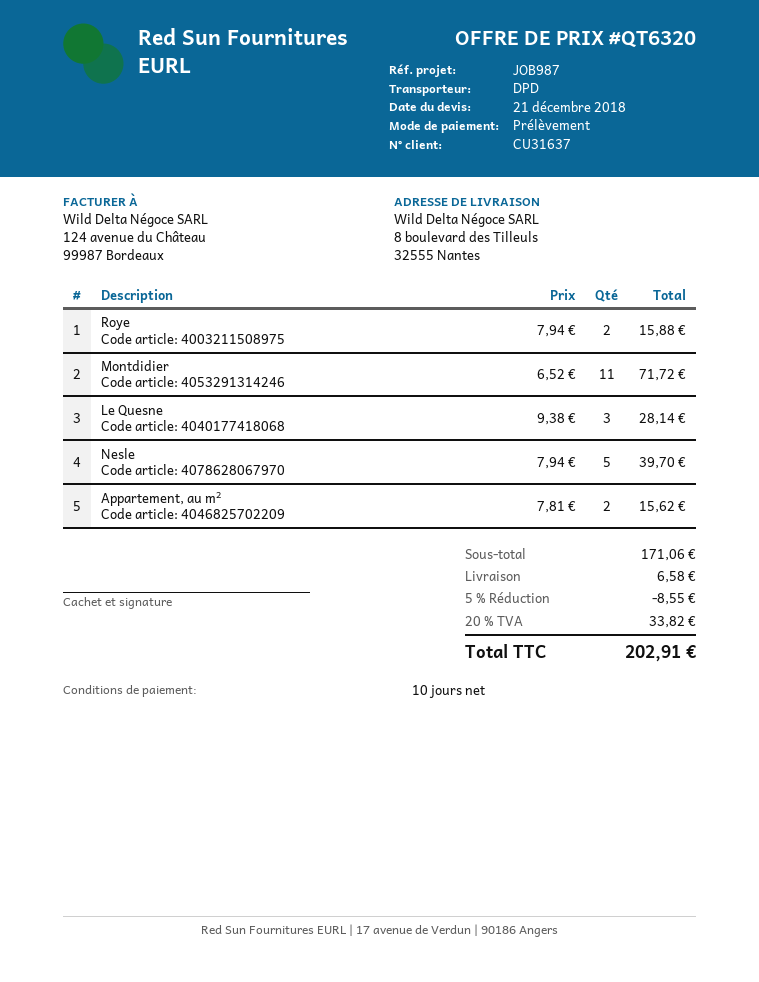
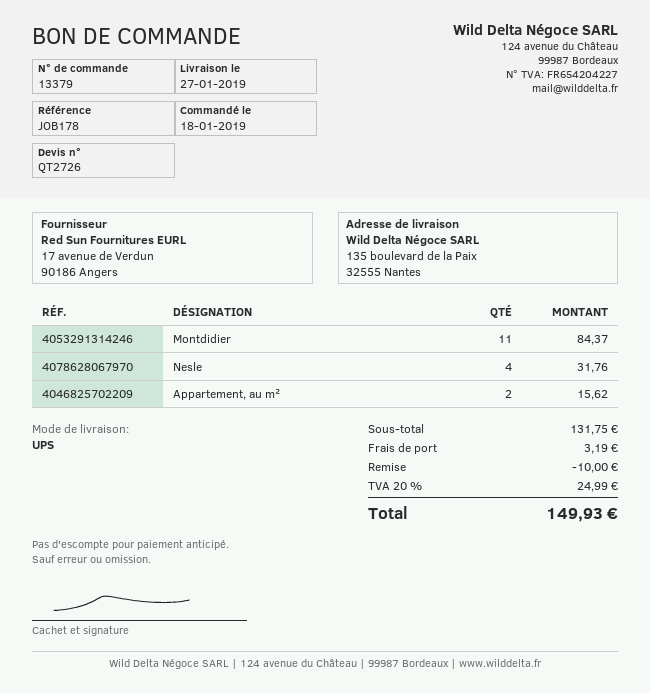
quote number: QT6320 -> QT2726
reference: JOB987 -> JOB178
shipping method: DPD -> UPS
ship to: 8 boulevard des Tilleuls, 32555 Nantes -> 135 boulevard de la Paix, 32555 Nantes
Roye: 2 for 15.88 -> none
Montdidier: 11 for 71.72 -> 11 for 84.37
Le Quesne: 3 for 28.14 -> none
Nesle: 5 for 39.70 -> 4 for 31.76
subtotal: 171.06 -> 131.75
discount: 8.55 -> 10.00
shipping: 6.58 -> 3.19
tax: 20% = 33.82 -> 20% = 24.99
total: 202.91 -> 149.93

